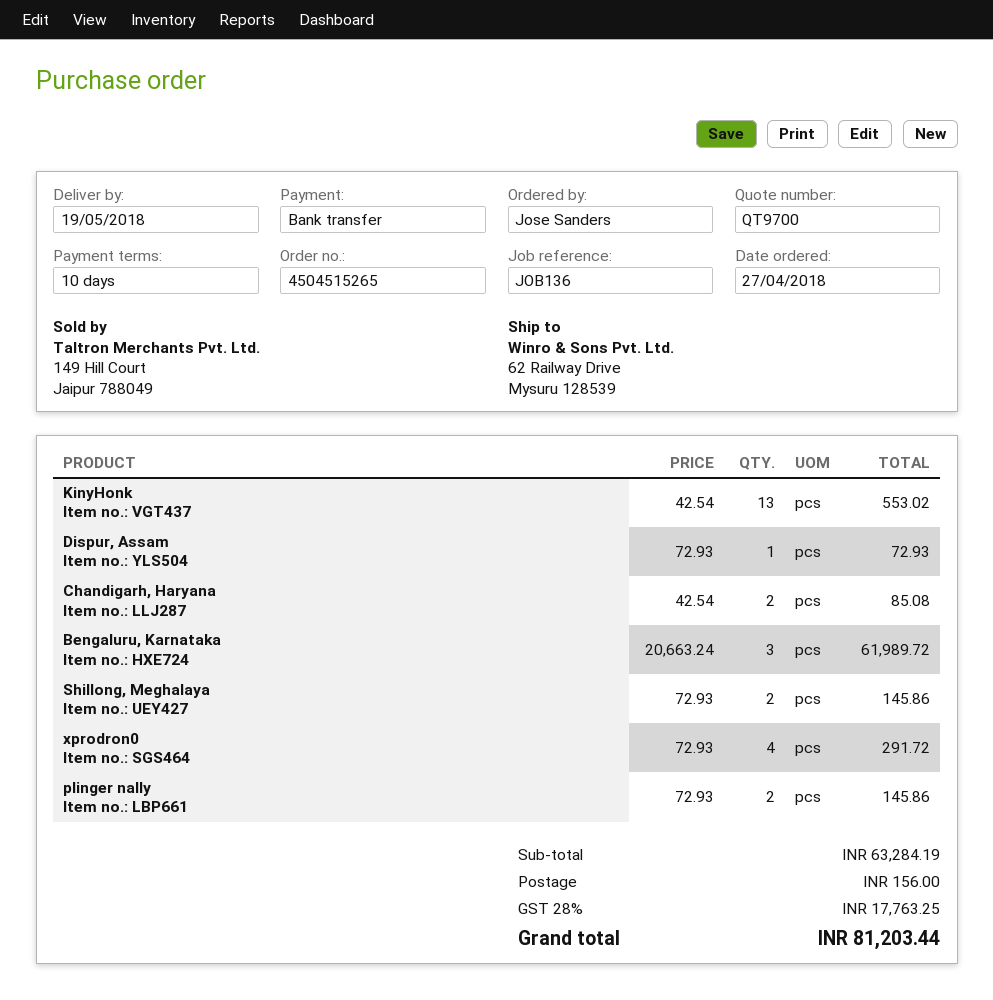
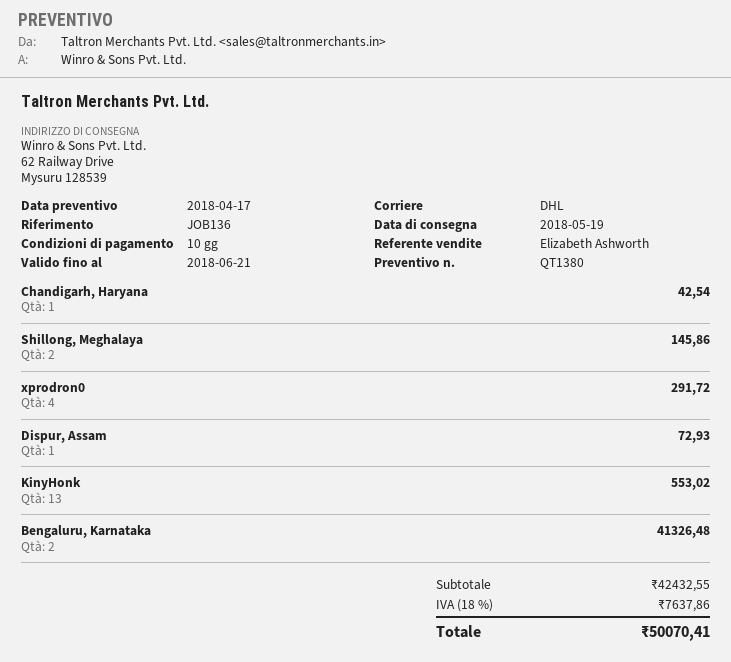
quote number: QT9700 -> QT1380
Chandigarh, Haryana: 2 for 85.08 -> 1 for 42.54
Bengaluru, Karnataka: 3 for 61989.72 -> 2 for 41326.48
plinger nally: 2 for 145.86 -> none
subtotal: 63284.19 -> 42432.55
shipping: 156.00 -> none
tax: 28% = 17763.25 -> 18% = 7637.86
total: 81203.44 -> 50070.41

